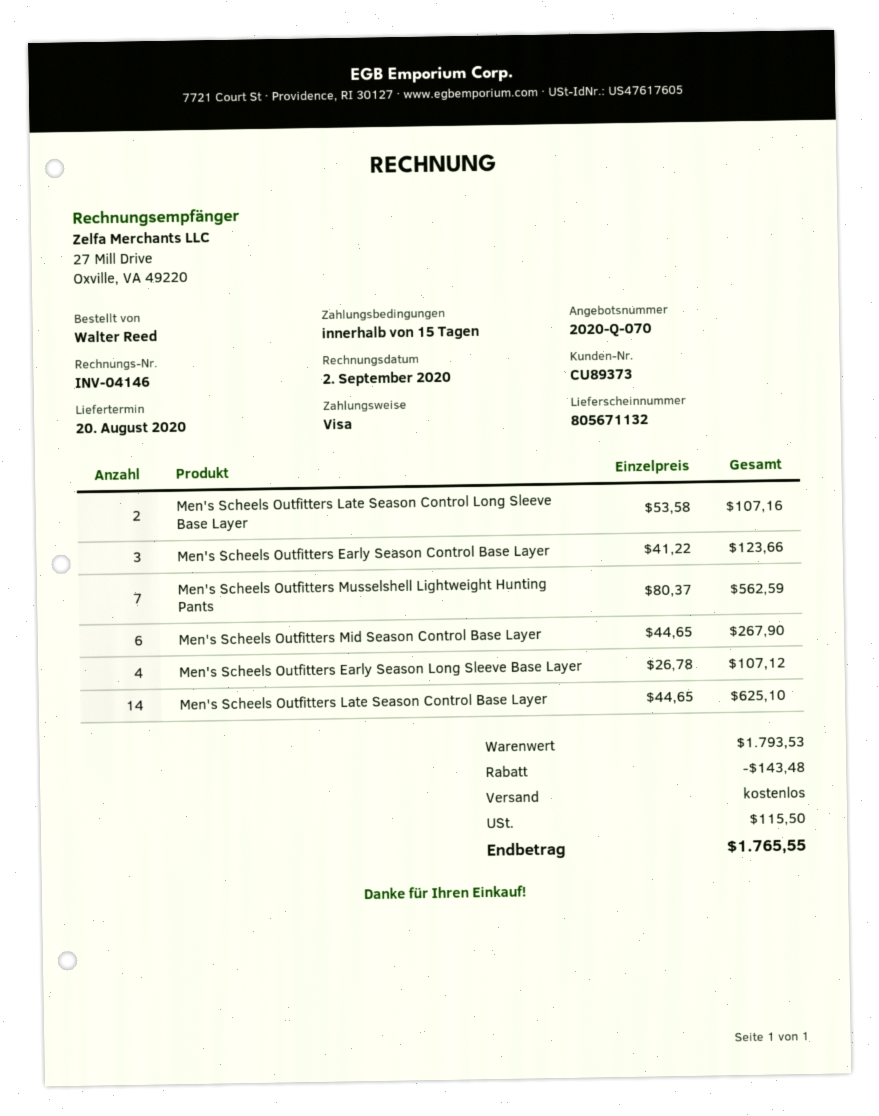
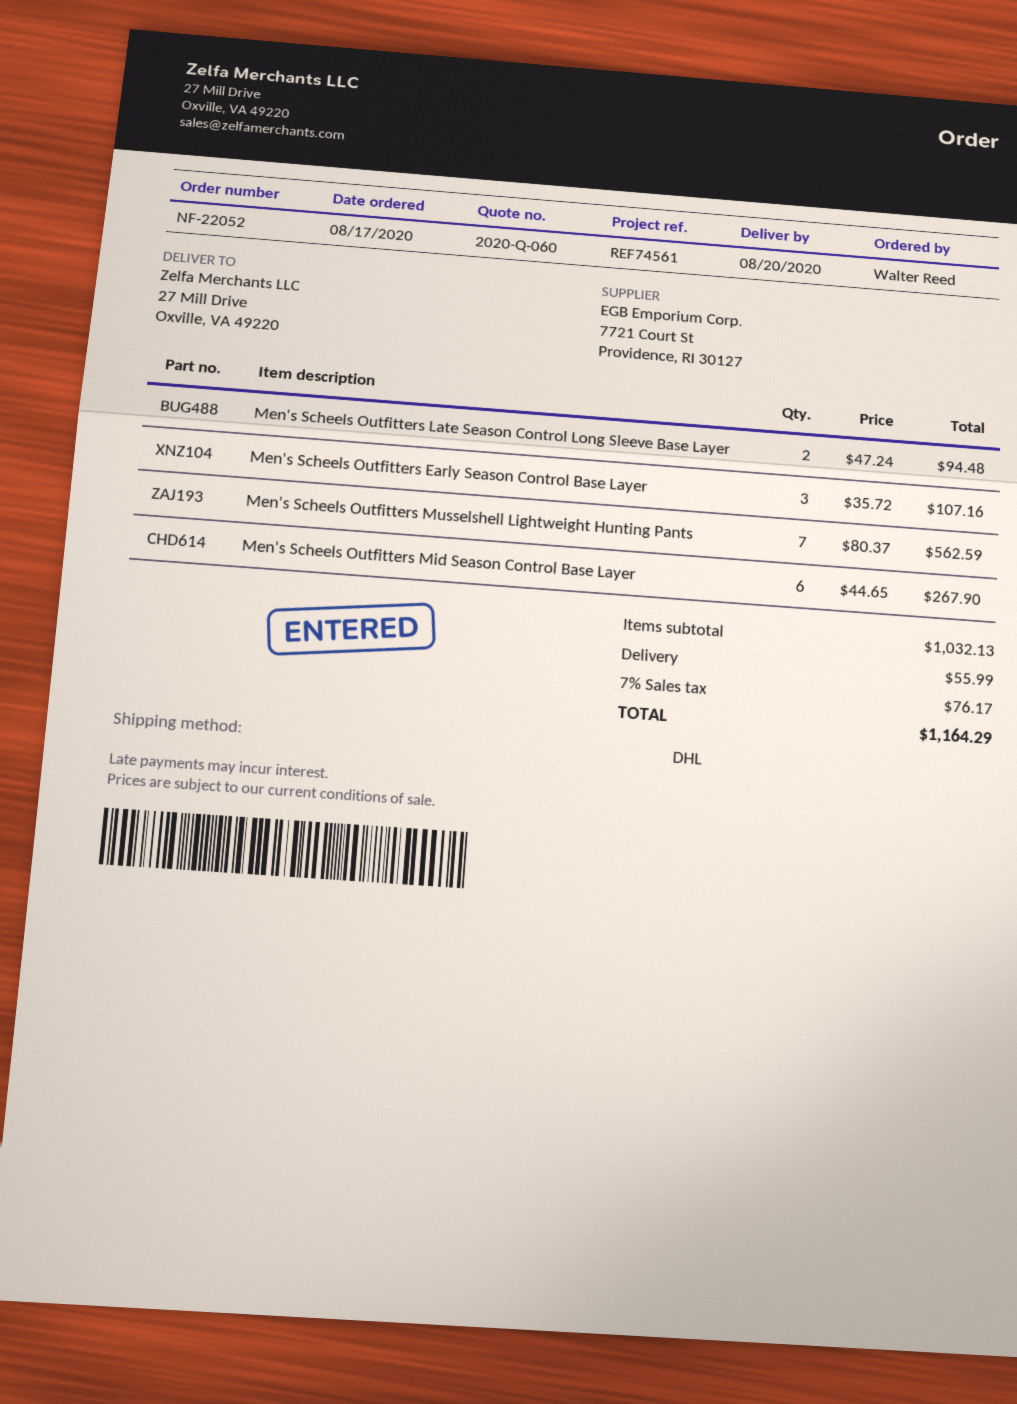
quote number: 2020-Q-070 -> 2020-Q-060
Men's Scheels Outfitters Late Season Control Long Sleeve Base Layer: 2 x 53.58 = 107.16 -> 2 x 47.24 = 94.48
Men's Scheels Outfitters Early Season Control Base Layer: 3 x 41.22 = 123.66 -> 3 x 35.72 = 107.16
Men's Scheels Outfitters Early Season Long Sleeve Base Layer: 4 x 26.78 = 107.12 -> none
Men's Scheels Outfitters Late Season Control Base Layer: 14 x 44.65 = 625.10 -> none
subtotal: 1793.53 -> 1032.13
discount: 143.48 -> none
shipping: 0.00 -> 55.99
tax: 115.50 -> 76.17
total: 1765.55 -> 1164.29

